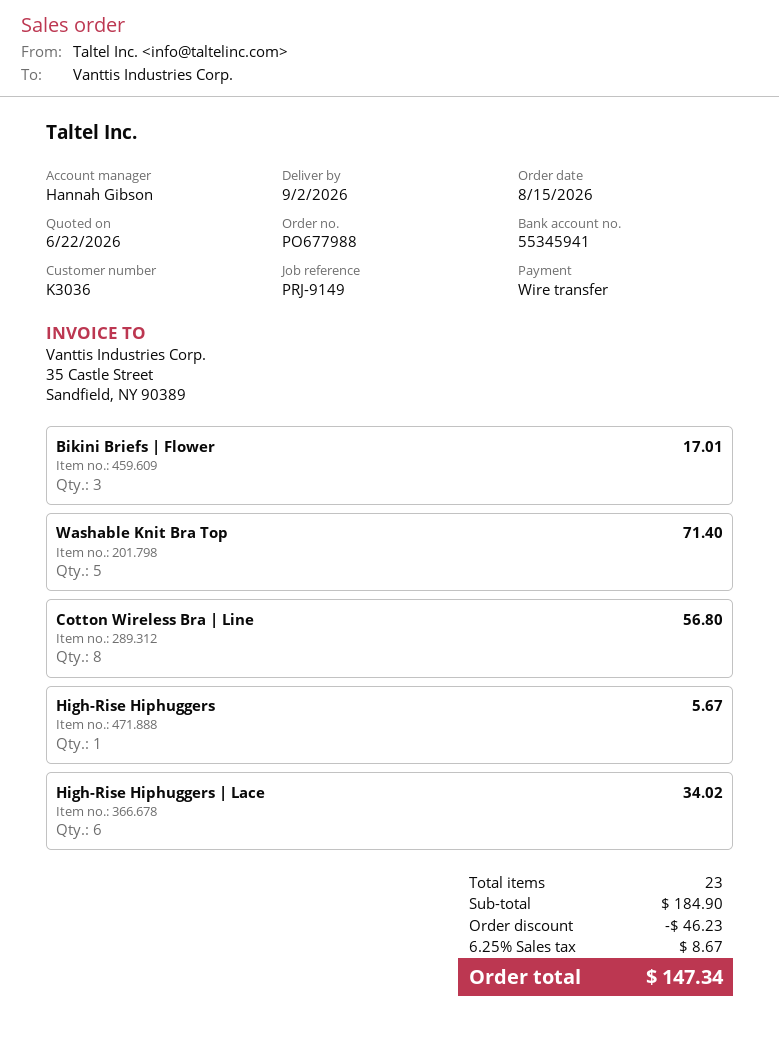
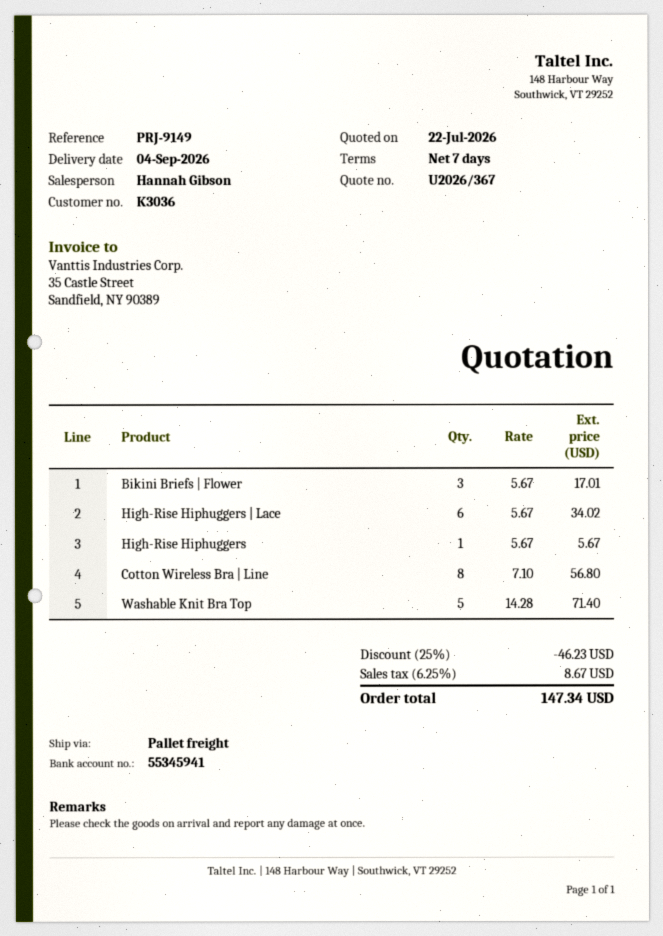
quote date: 2026-06-22 -> 2026-07-22
delivery date: 2026-09-02 -> 2026-09-04

